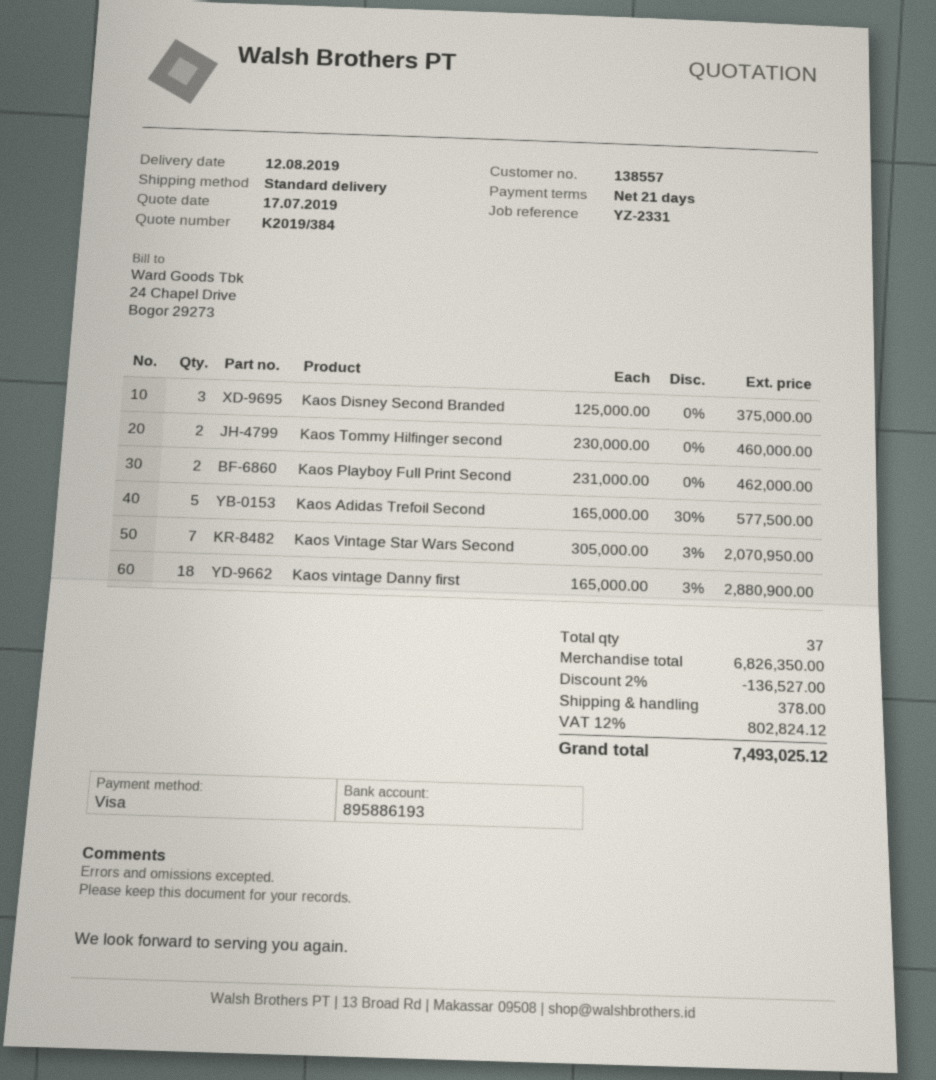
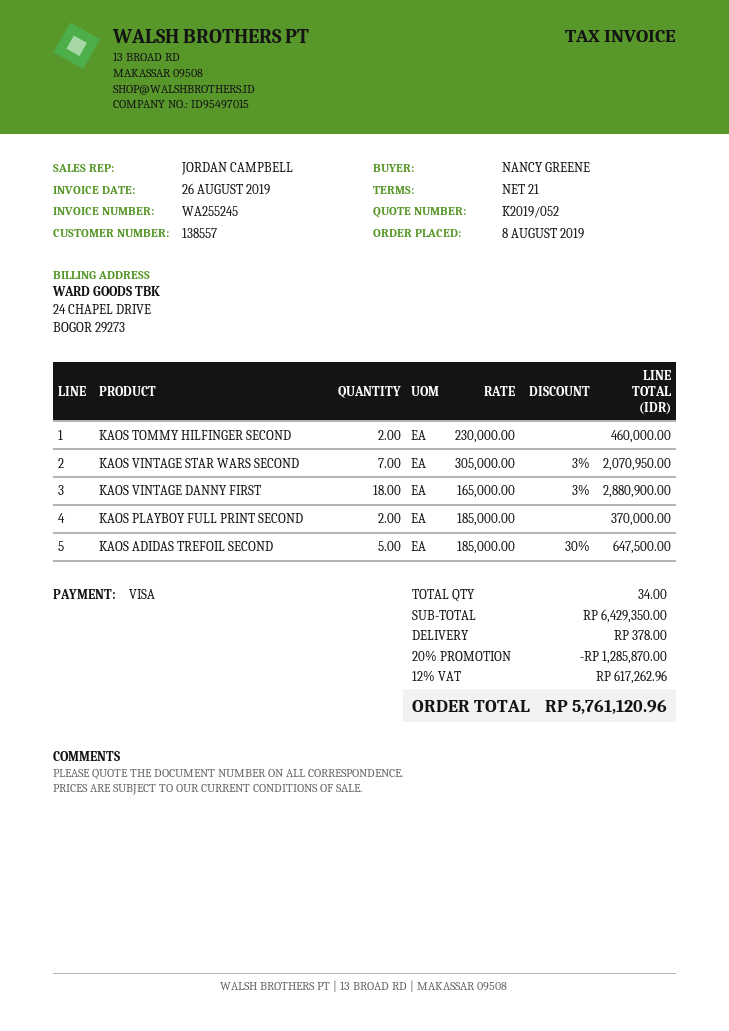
quote number: K2019/384 -> K2019/052
Kaos Disney Second Branded: 3 x 125000.00 = 375000.00 -> none
Kaos Playboy Full Print Second: 2 x 231000.00 = 462000.00 -> 2 x 185000.00 = 370000.00
Kaos Adidas Trefoil Second: 5 x 165000.00 - 30% = 577500.00 -> 5 x 185000.00 - 30% = 647500.00
total quantity: 37 -> 34
subtotal: 6826350.00 -> 6429350.00
discount: 2% = 136527.00 -> 20% = 1285870.00
tax: 12% = 802824.12 -> 12% = 617262.96
total: 7493025.12 -> 5761120.96

